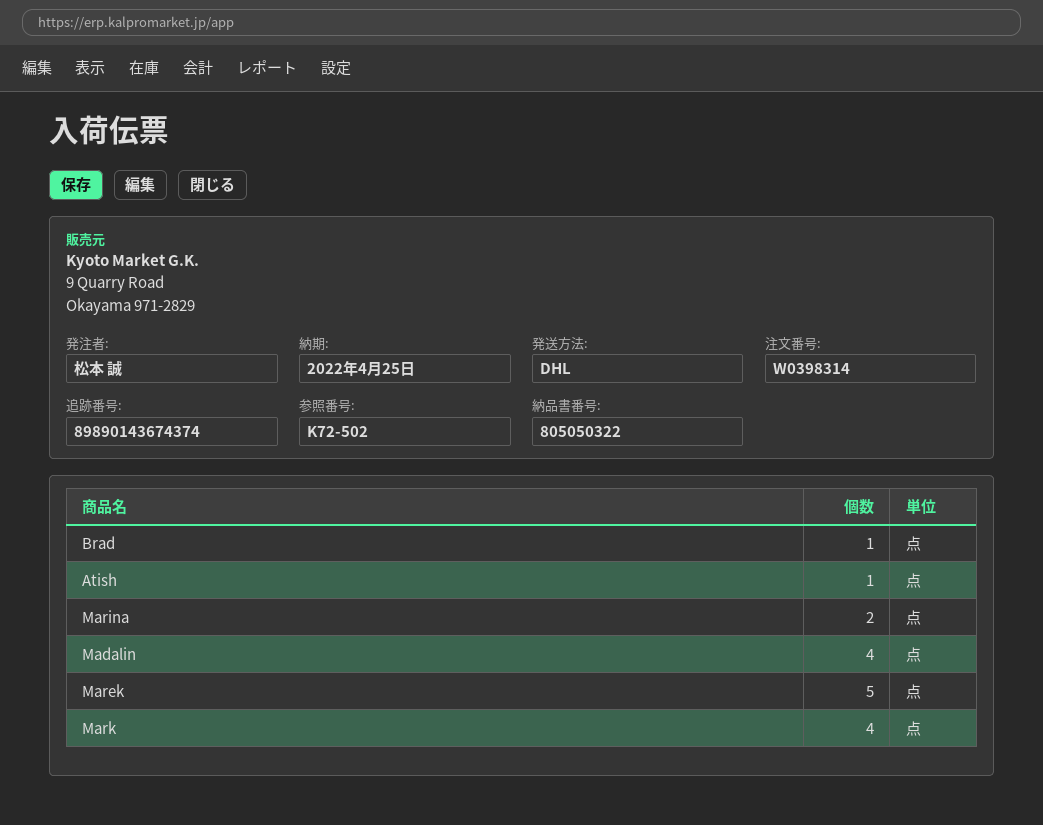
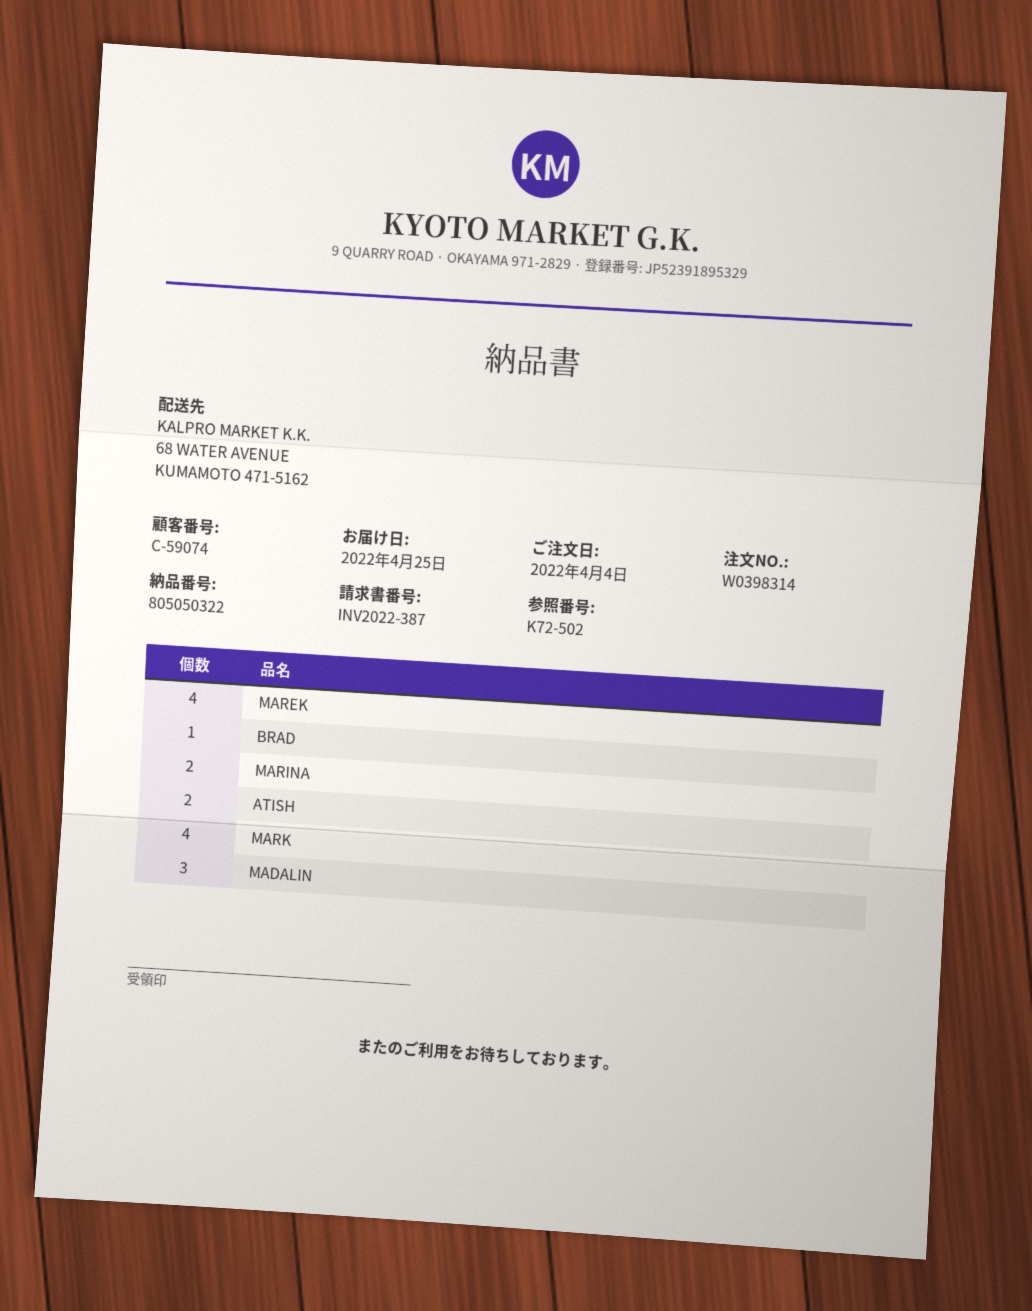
Atish: 1 -> 2
Madalin: 4 -> 3
Marek: 5 -> 4

